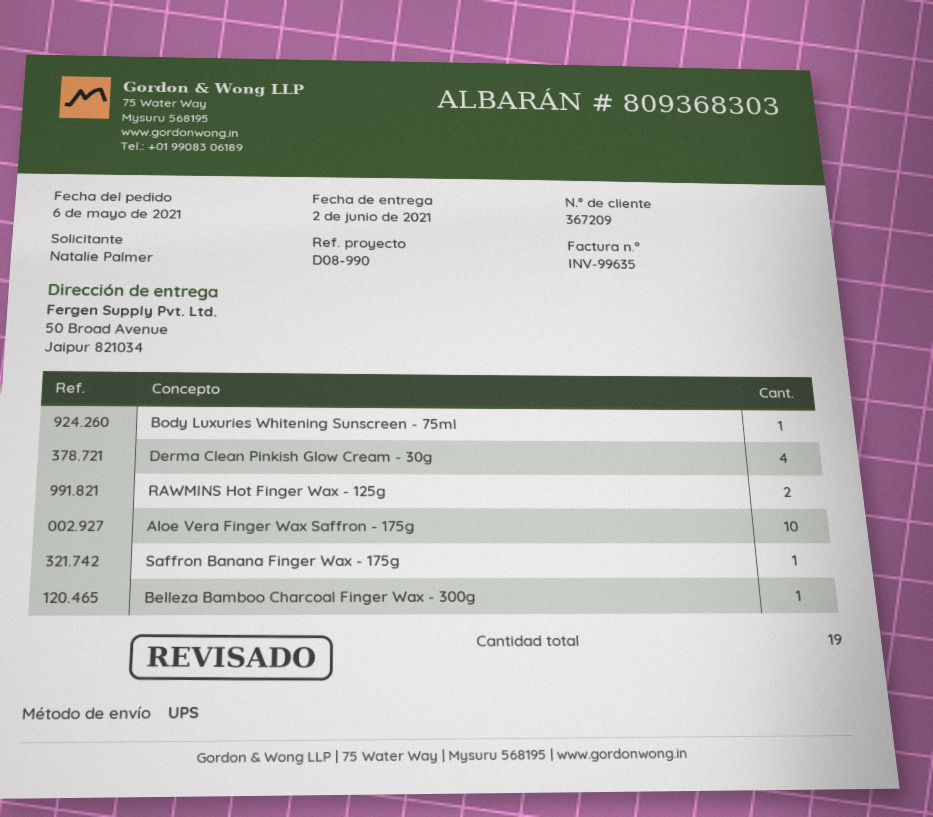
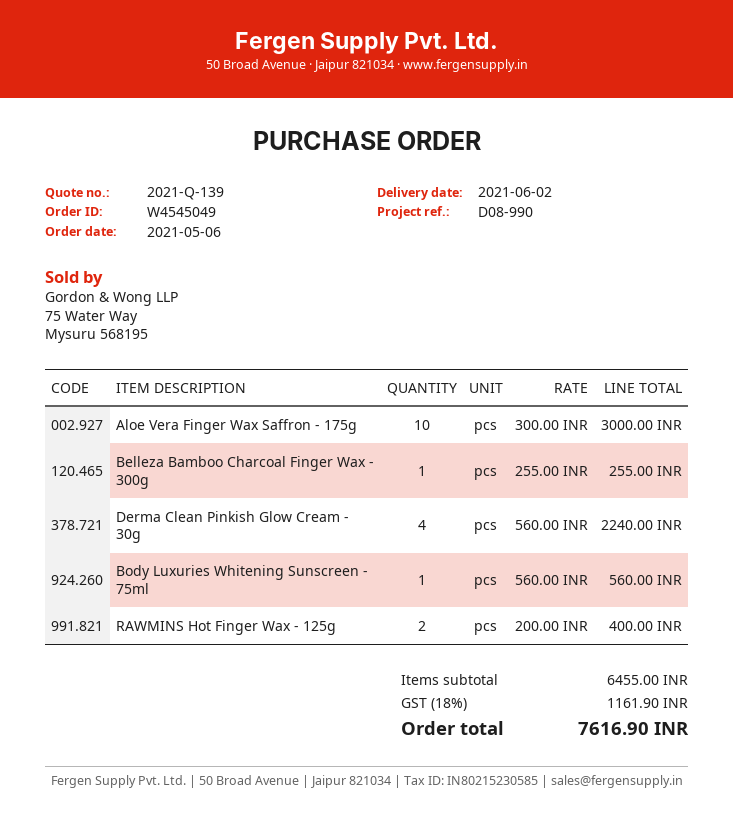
Saffron Banana Finger Wax - 175g: 1 -> none

